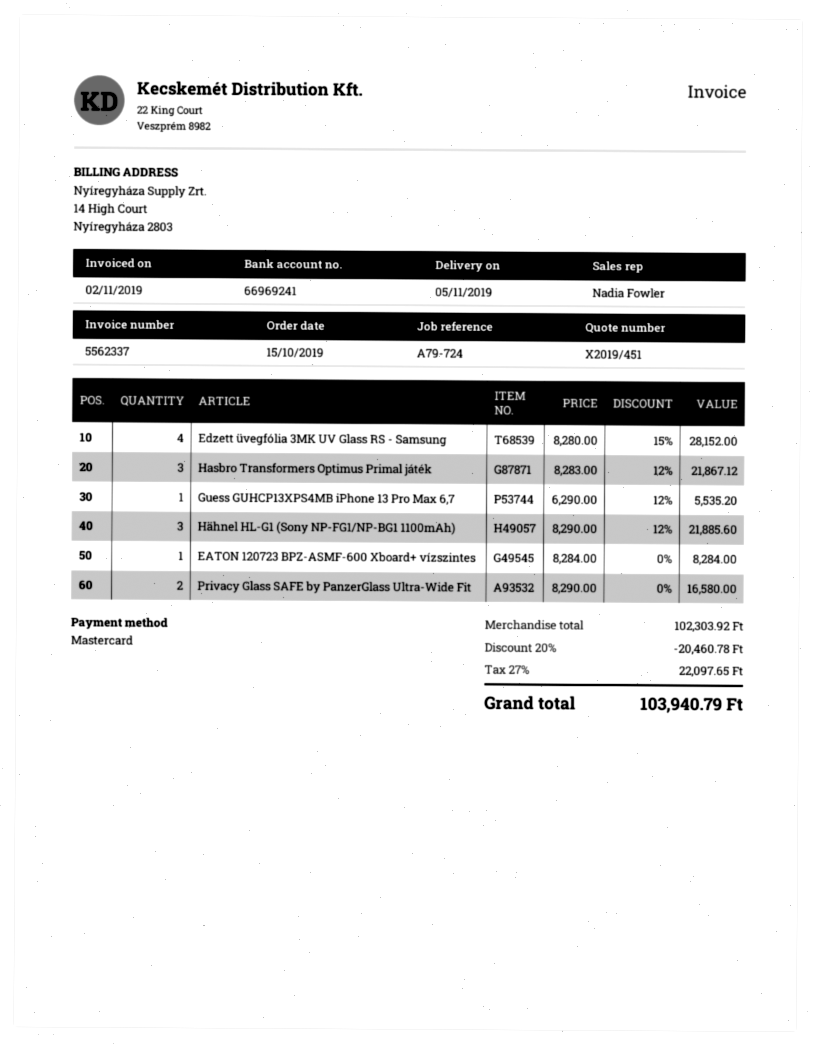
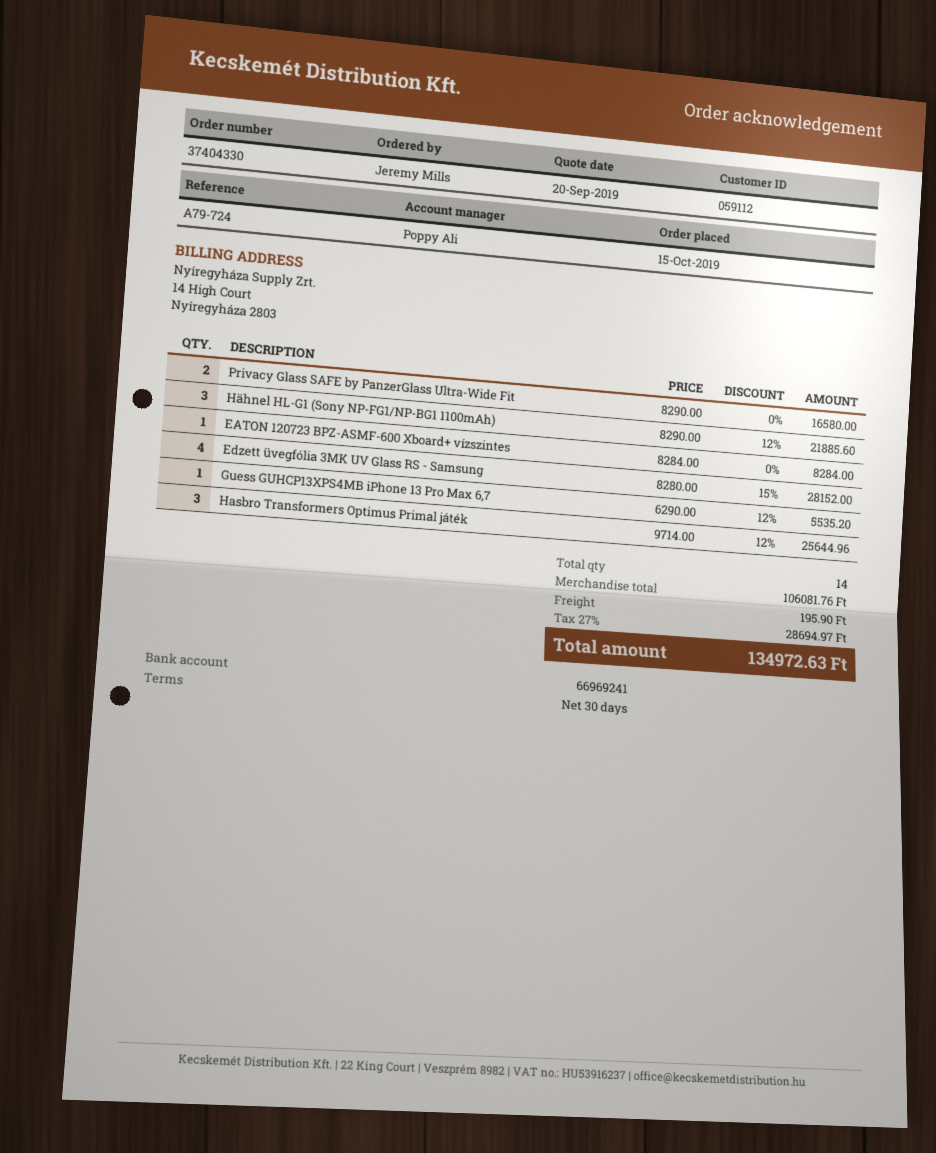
sales rep: Nadia Fowler -> Poppy Ali
Hasbro Transformers Optimus Primal játék: 3 x 8283.00 - 12% = 21867.12 -> 3 x 9714.00 - 12% = 25644.96
subtotal: 102303.92 -> 106081.76
discount: 20% = 20460.78 -> none
shipping: none -> 195.90
tax: 27% = 22097.65 -> 27% = 28694.97
total: 103940.79 -> 134972.63

